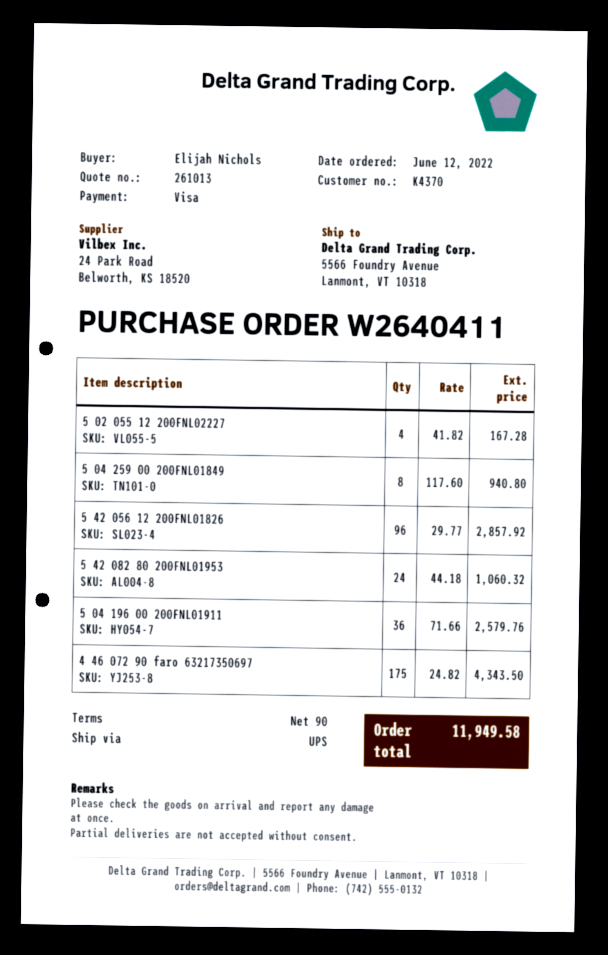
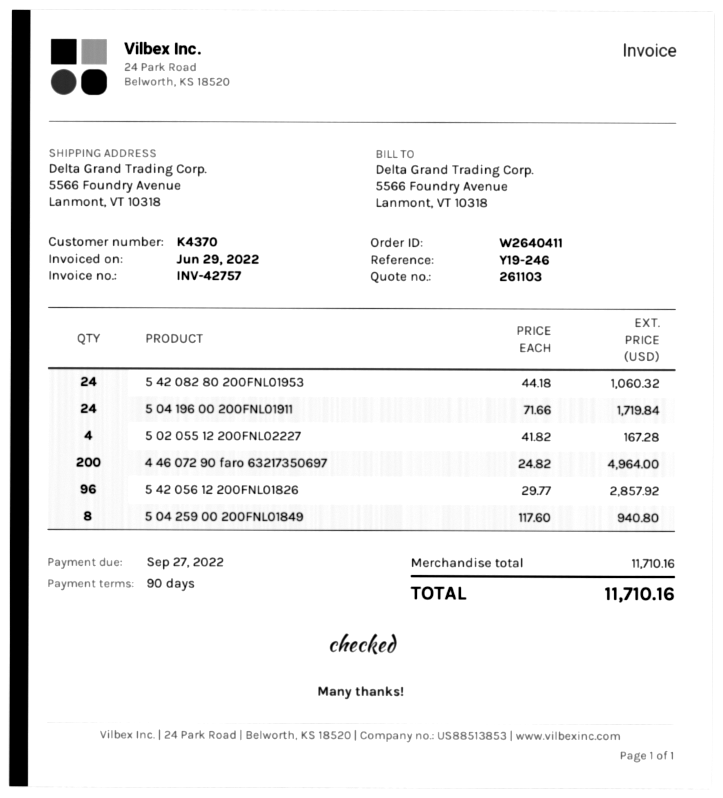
quote number: 261013 -> 261103
5 04 196 00 200FNL01911: 36 x 71.66 = 2579.76 -> 24 x 71.66 = 1719.84
4 46 072 90 faro 63217350697: 175 x 24.82 = 4343.50 -> 200 x 24.82 = 4964.00
total: 11949.58 -> 11710.16

